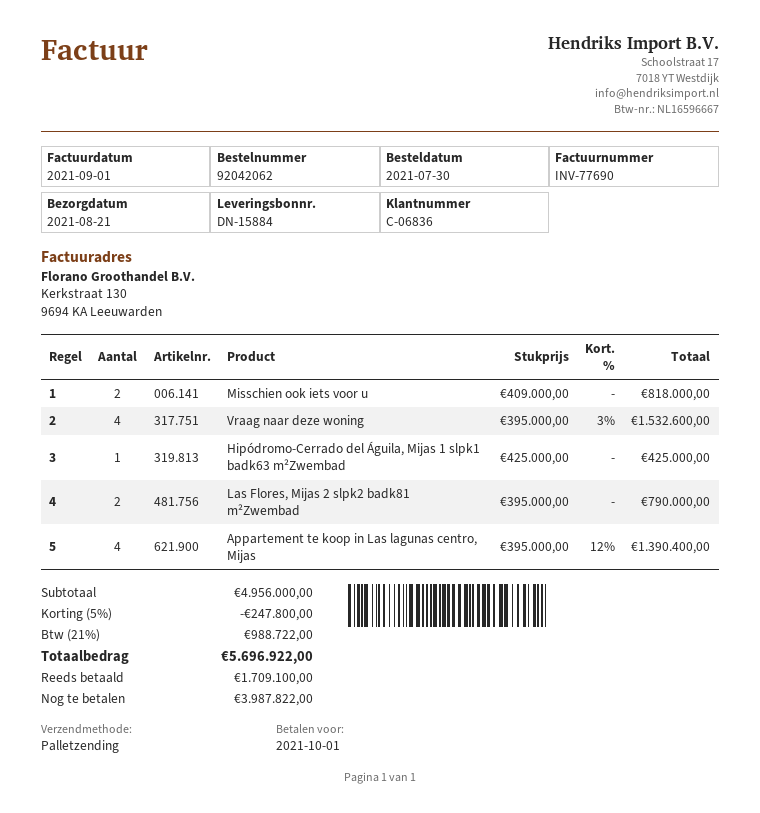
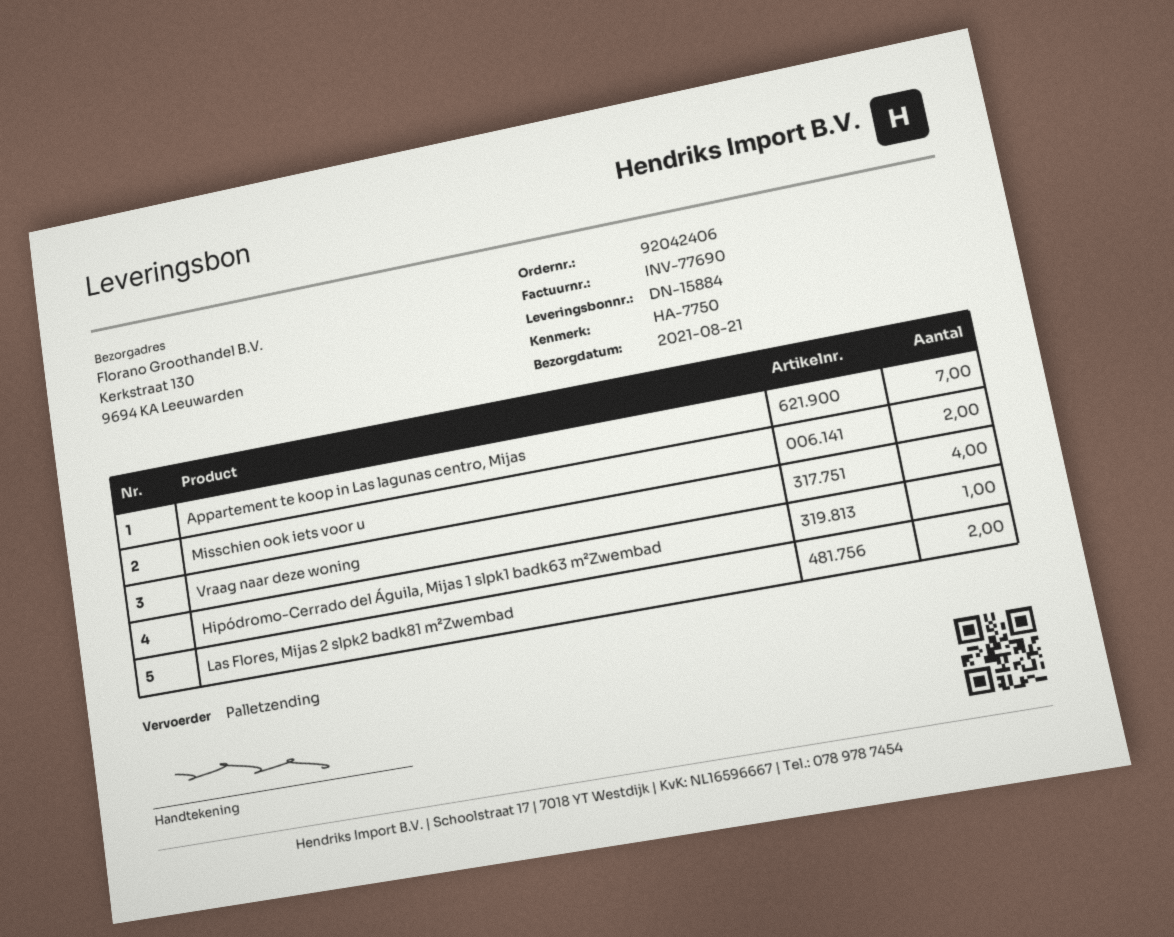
order number: 92042062 -> 92042406
Appartement te koop in Las lagunas centro, Mijas: 4 -> 7

